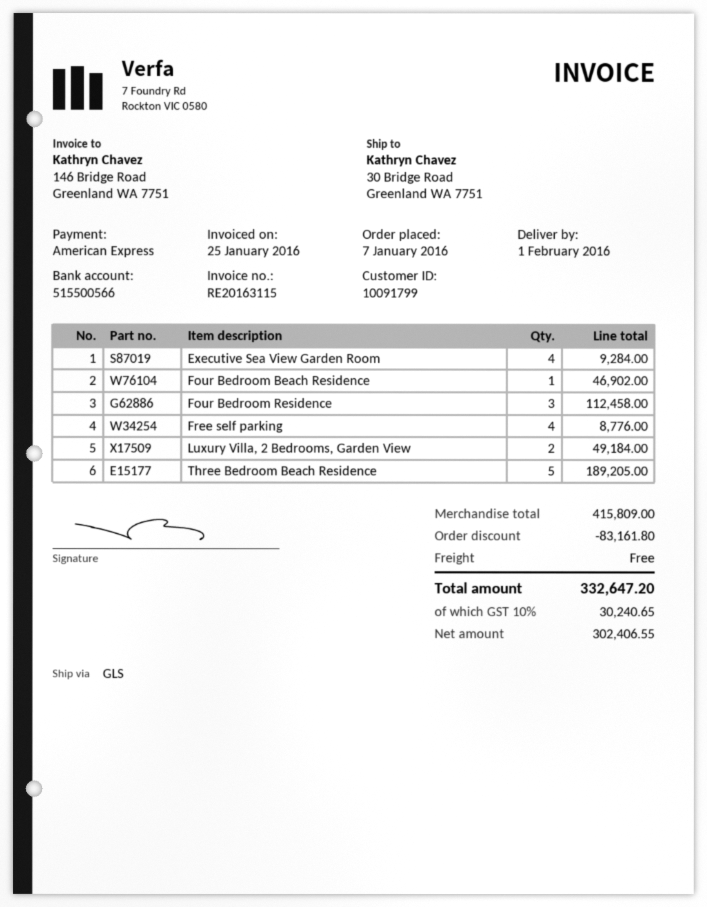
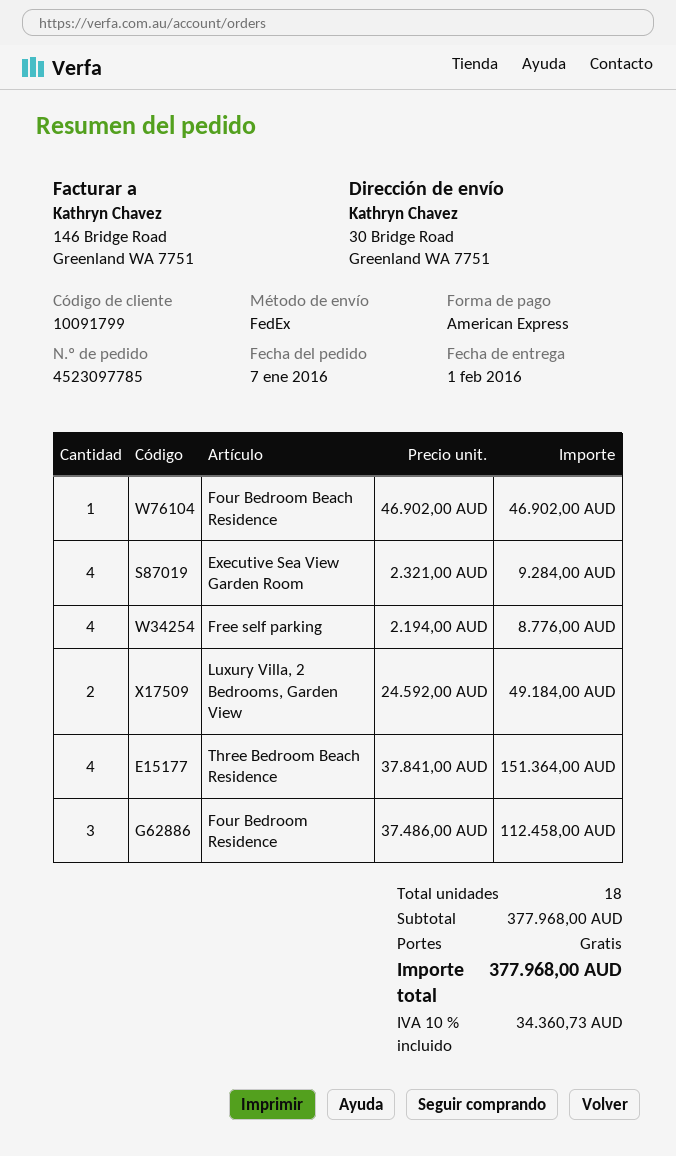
shipping method: GLS -> FedEx
Three Bedroom Beach Residence: 5 for 189205.00 -> 4 for 151364.00
subtotal: 415809.00 -> 377968.00
discount: 83161.80 -> none
tax: 10% = 30240.65 -> 10% = 34360.73
total: 332647.20 -> 377968.00

